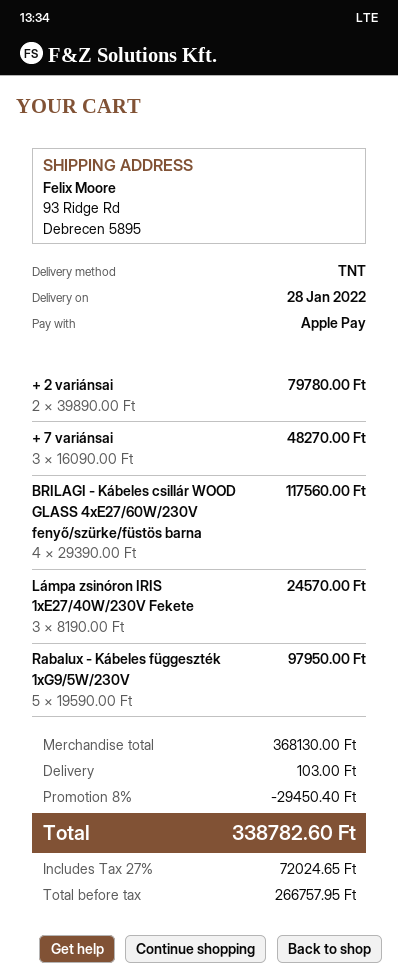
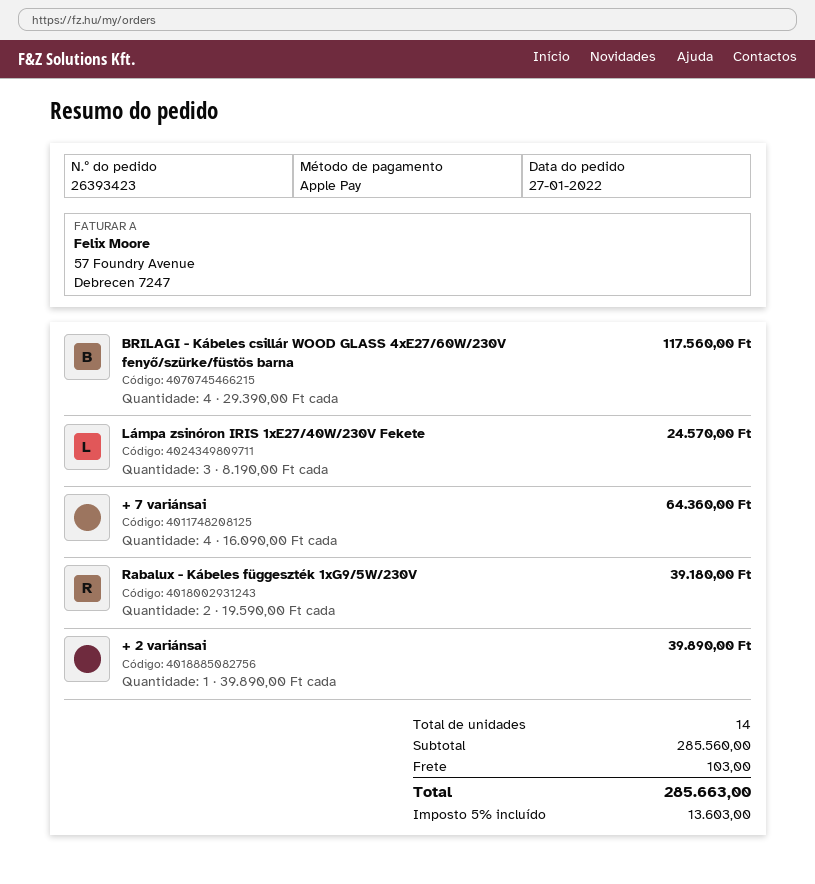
+ 2 variánsai: 2 x 39890.00 = 79780.00 -> 1 x 39890.00 = 39890.00
+ 7 variánsai: 3 x 16090.00 = 48270.00 -> 4 x 16090.00 = 64360.00
Rabalux - Kábeles függeszték 1xG9/5W/230V: 5 x 19590.00 = 97950.00 -> 2 x 19590.00 = 39180.00
subtotal: 368130.00 -> 285560.00
discount: 8% = 29450.40 -> none
tax: 27% = 72024.65 -> 5% = 13603.00
total: 338782.60 -> 285663.00

